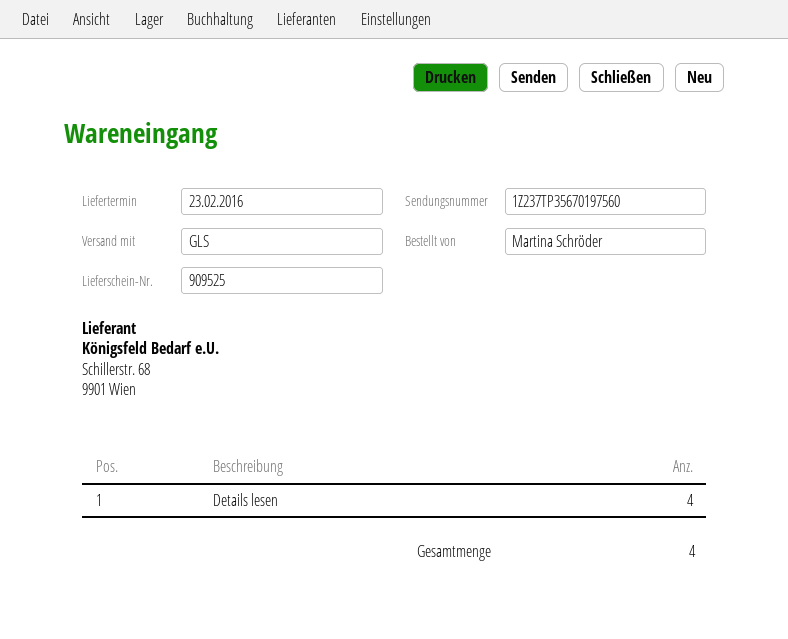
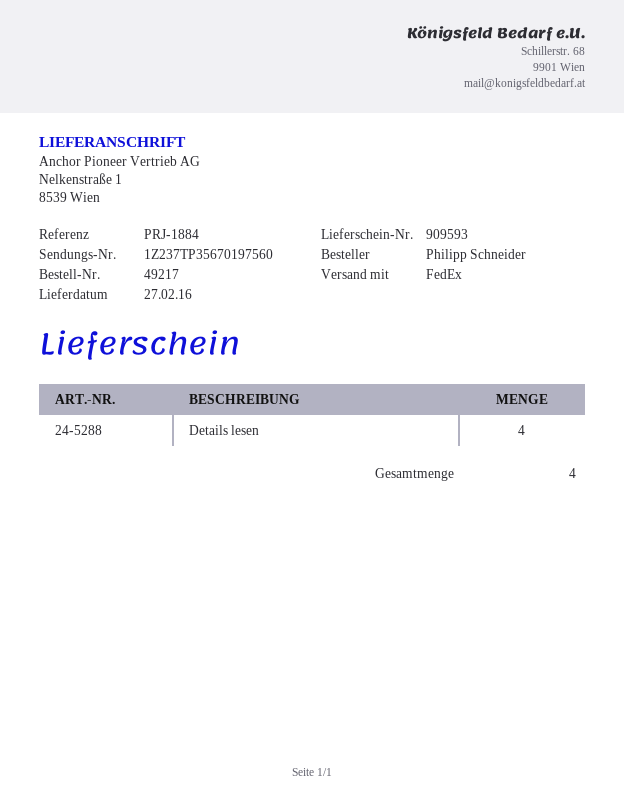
delivery note number: 909525 -> 909593
delivery date: 2016-02-23 -> 2016-02-27
ordered by: Martina Schröder -> Philipp Schneider
shipping method: GLS -> FedEx

